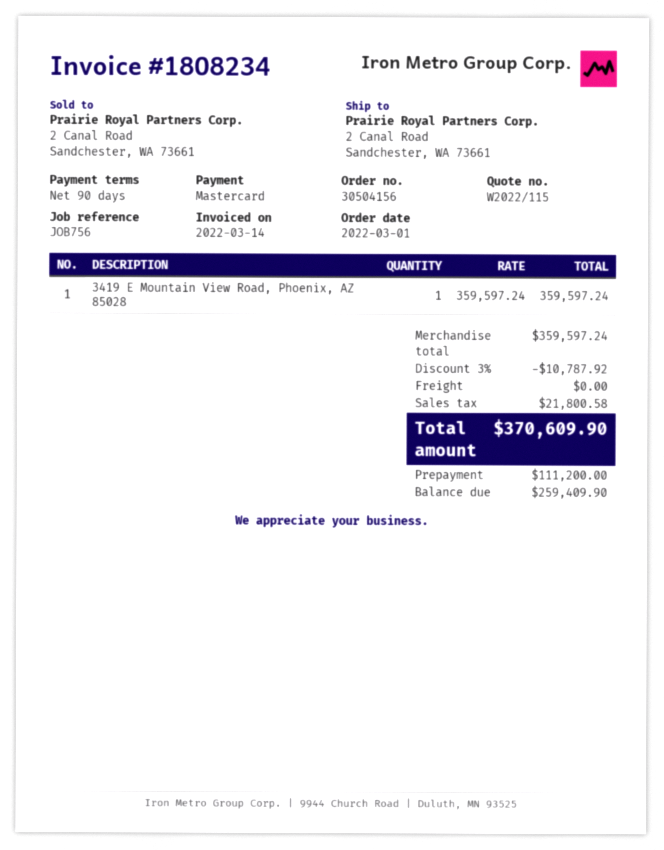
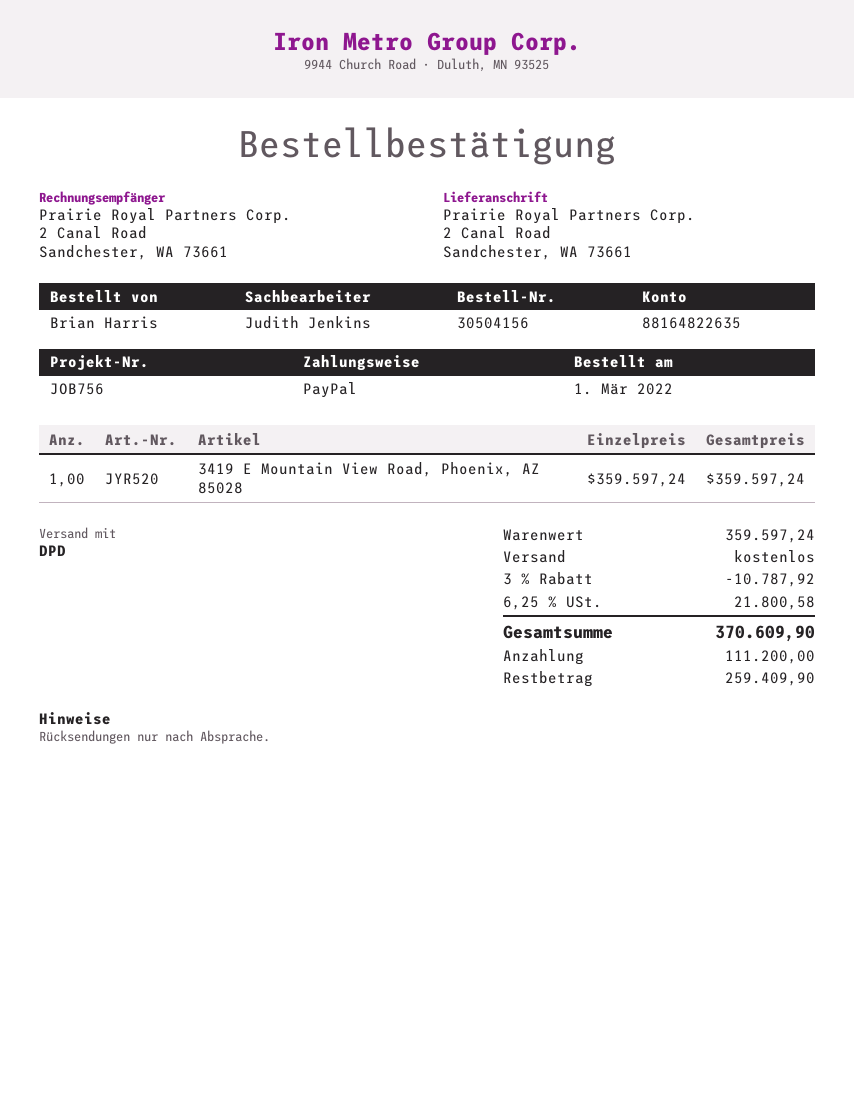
payment method: Mastercard -> PayPal

